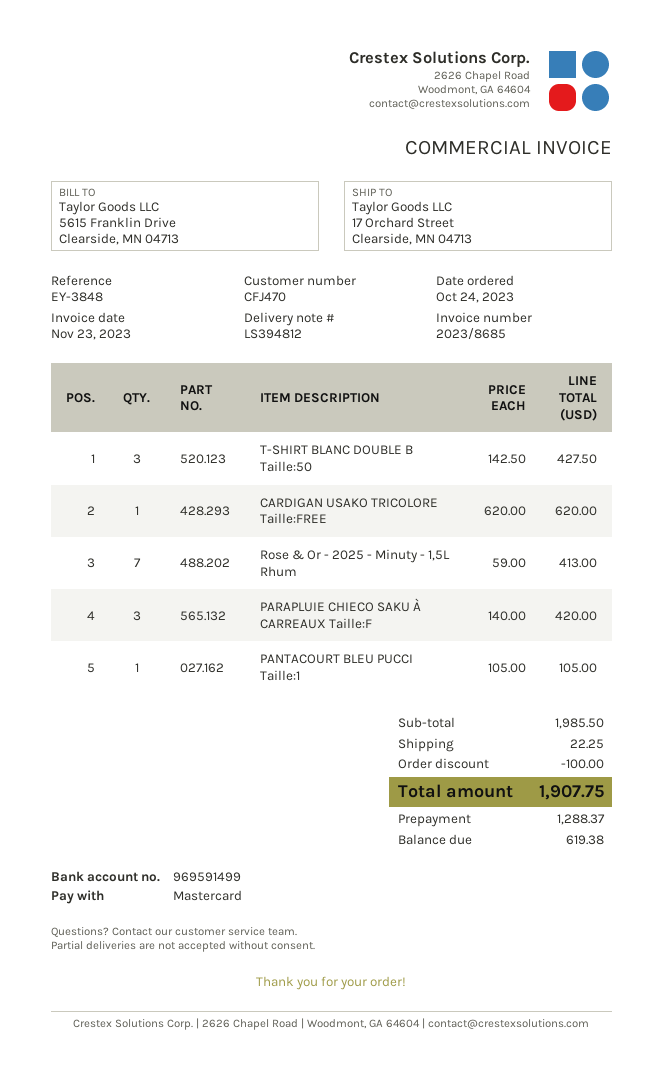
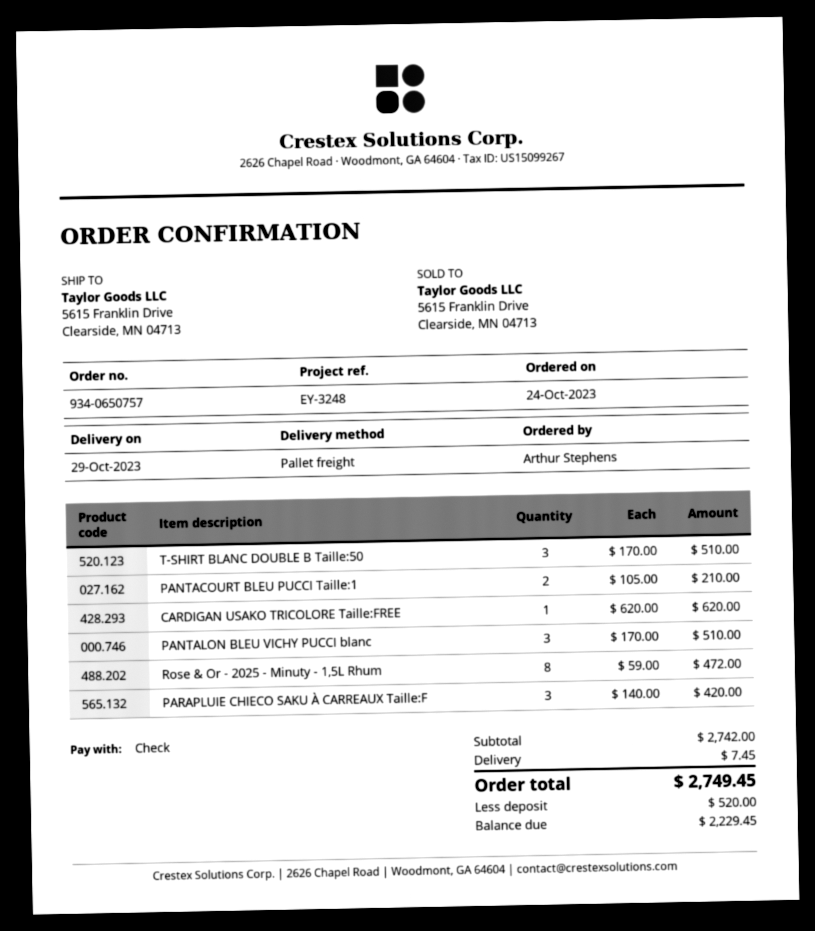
reference: EY-3848 -> EY-3248
payment method: Mastercard -> cheque
ship to: 17 Orchard Street, Clearside, MN 04713 -> 5615 Franklin Drive, Clearside, MN 04713
T-SHIRT BLANC DOUBLE B Taille:50: 3 x 142.50 = 427.50 -> 3 x 170.00 = 510.00
Rose & Or - 2025 - Minuty - 1,5L Rhum: 7 x 59.00 = 413.00 -> 8 x 59.00 = 472.00
PANTACOURT BLEU PUCCI Taille:1: 1 x 105.00 = 105.00 -> 2 x 105.00 = 210.00
PANTALON BLEU VICHY PUCCI blanc: none -> 3 x 170.00 = 510.00
subtotal: 1985.50 -> 2742.00
discount: 100.00 -> none
shipping: 22.25 -> 7.45
total: 1907.75 -> 2749.45
deposit: 1288.37 -> 520.00
balance: 619.38 -> 2229.45

